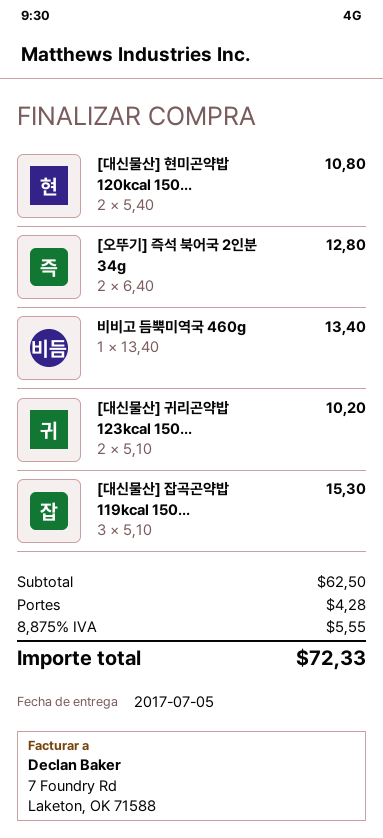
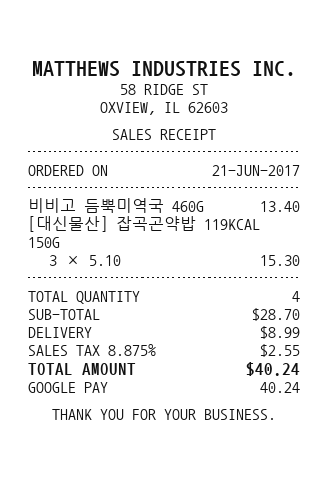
[대신물산] 현미곤약밥 120kcal 150...: 2 x 5.40 = 10.80 -> none
[오뚜기] 즉석 북어국 2인분 34g: 2 x 6.40 = 12.80 -> none
[대신물산] 귀리곤약밥 123kcal 150...: 2 x 5.10 = 10.20 -> none
subtotal: 62.50 -> 28.70
shipping: 4.28 -> 8.99
tax: 8.875% = 5.55 -> 8.875% = 2.55
total: 72.33 -> 40.24

